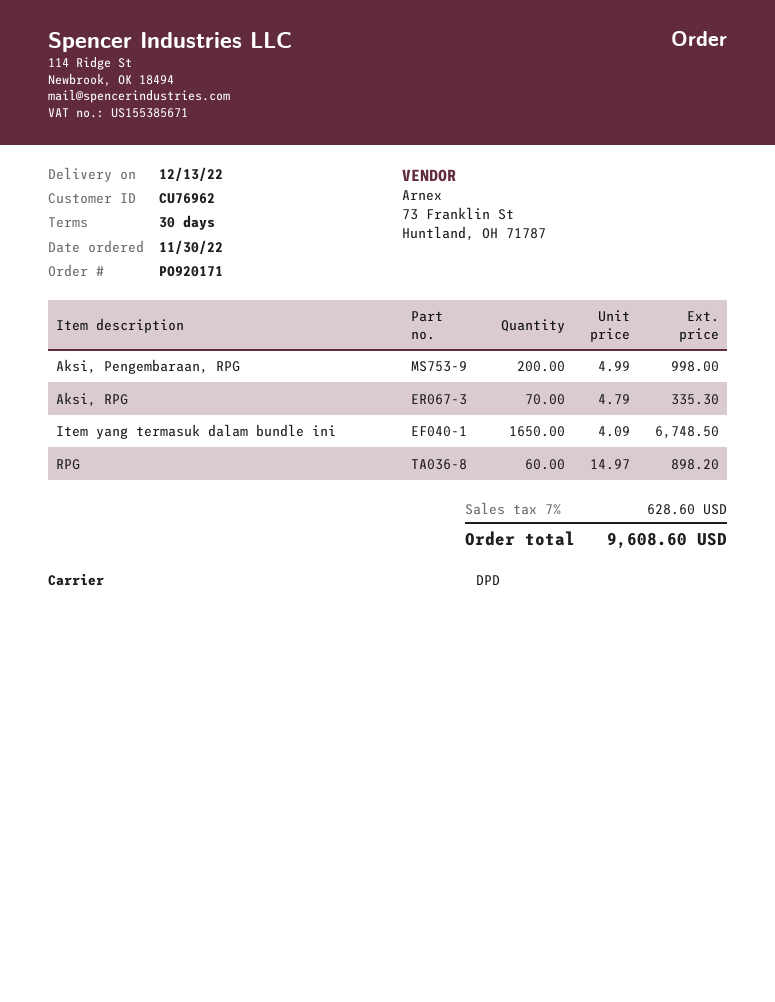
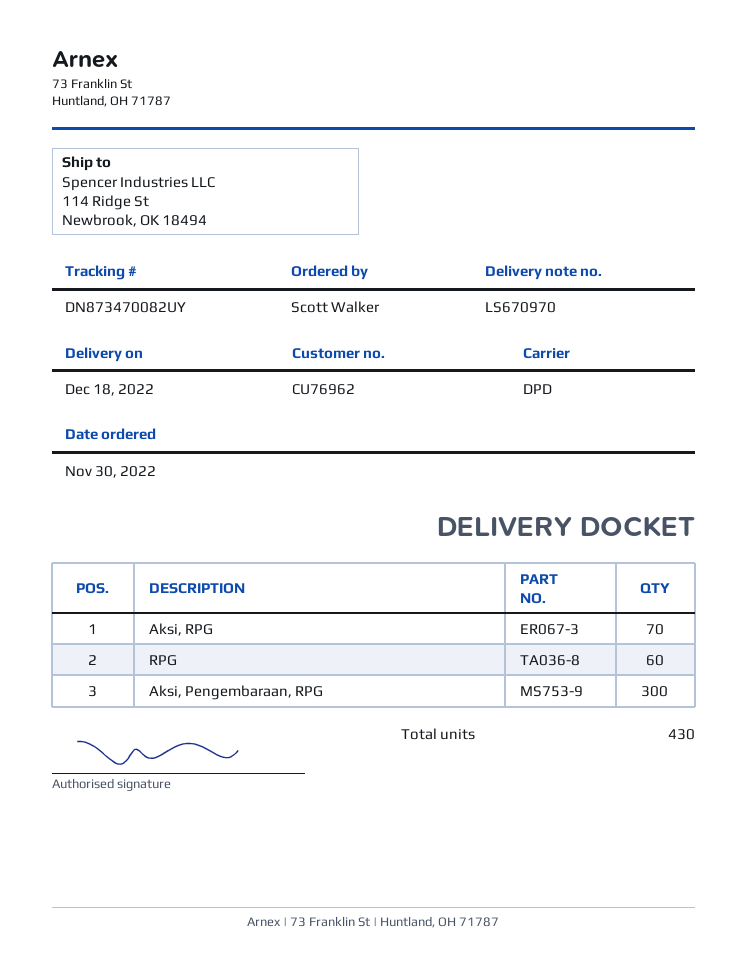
delivery date: 2022-12-13 -> 2022-12-18
Aksi, Pengembaraan, RPG: 200 -> 300
Item yang termasuk dalam bundle ini: 1650 -> none

